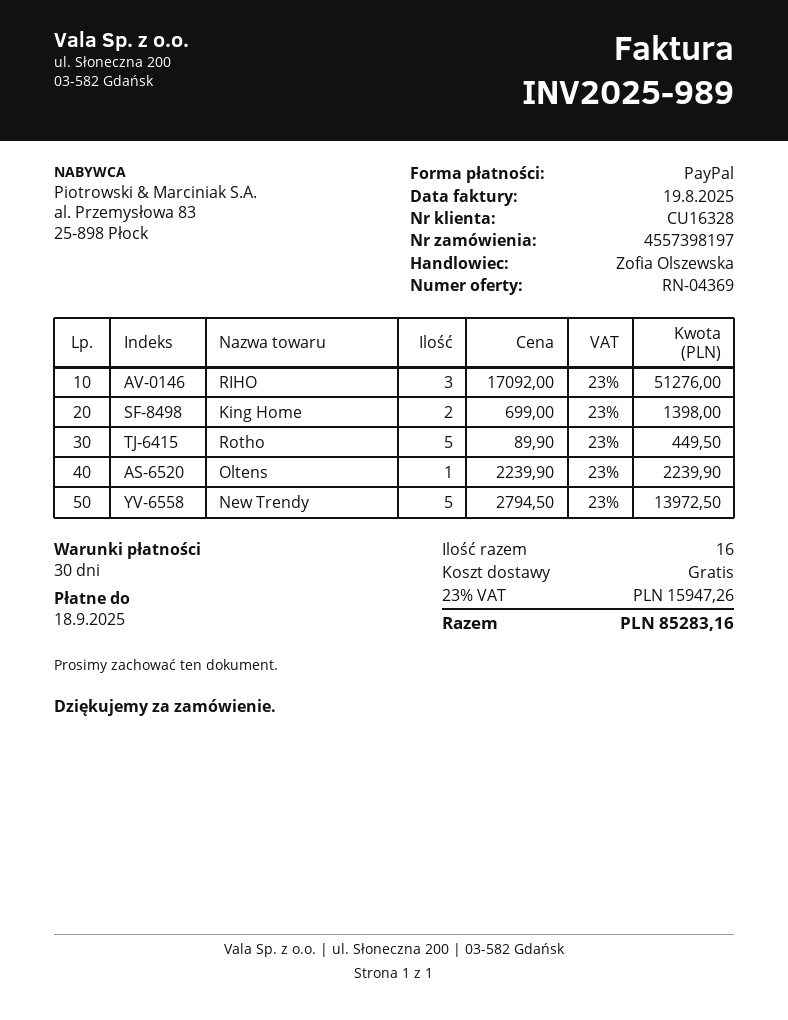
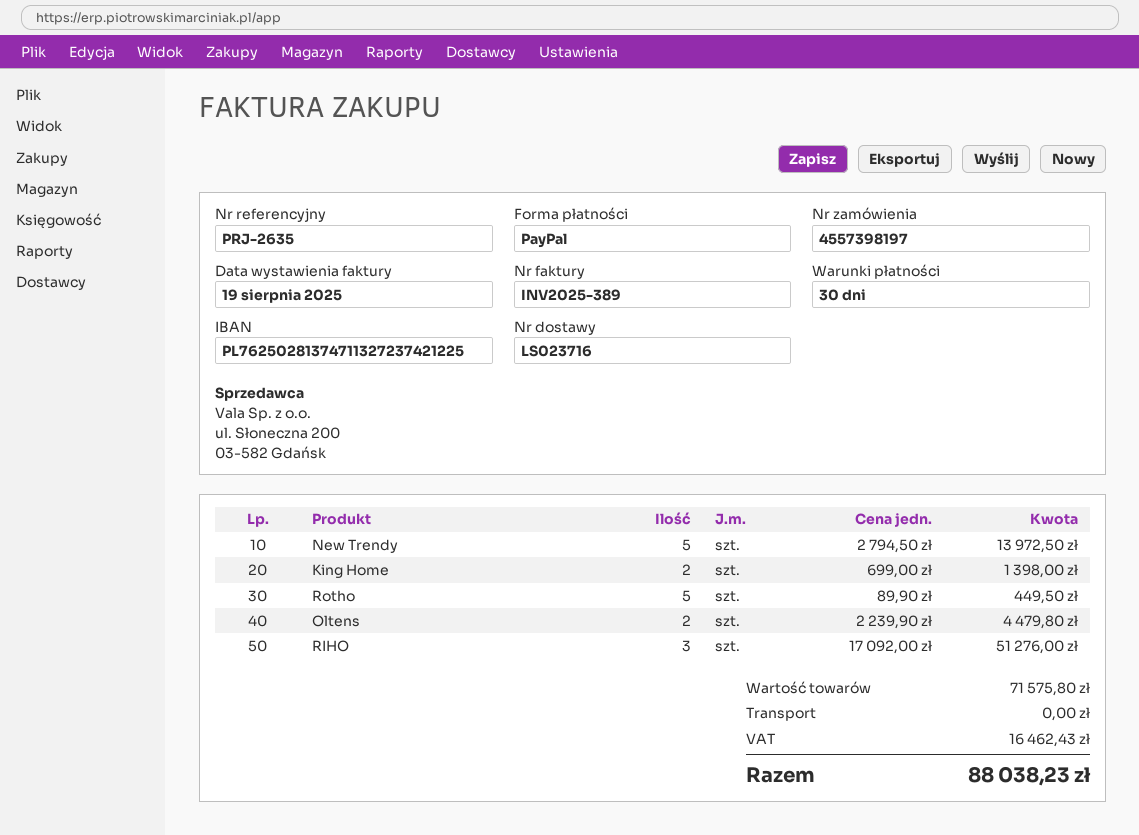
invoice number: INV2025-989 -> INV2025-389
Oltens: 1 x 2239.90 = 2239.90 -> 2 x 2239.90 = 4479.80
tax: 15947.26 -> 16462.43
total: 85283.16 -> 88038.23

